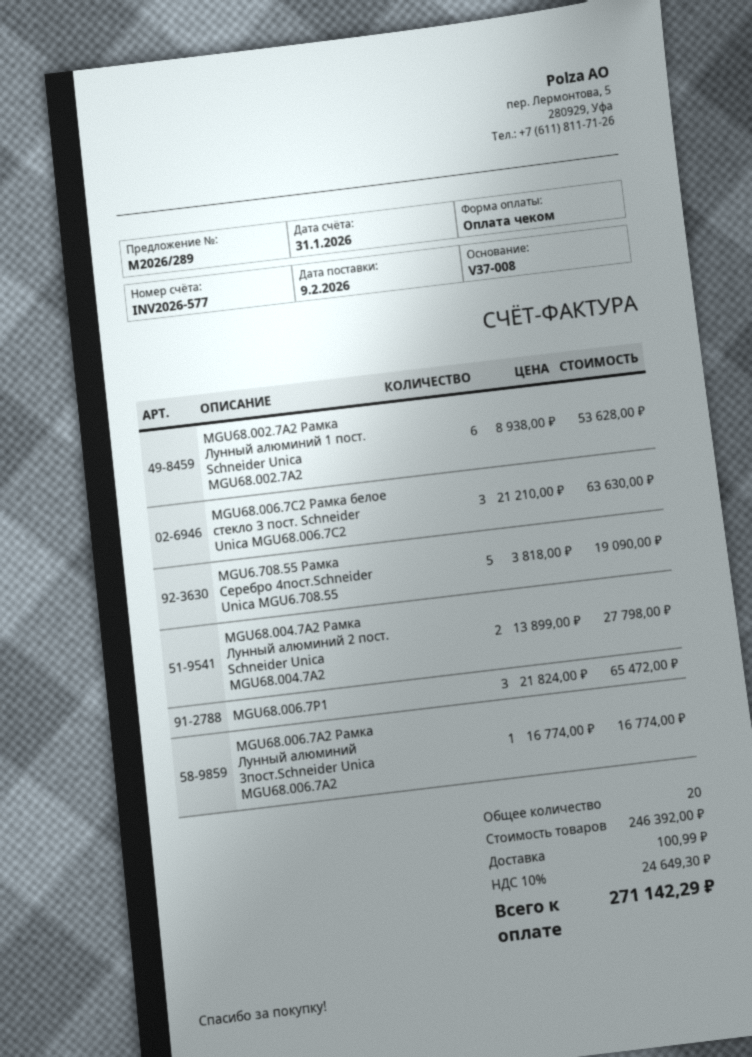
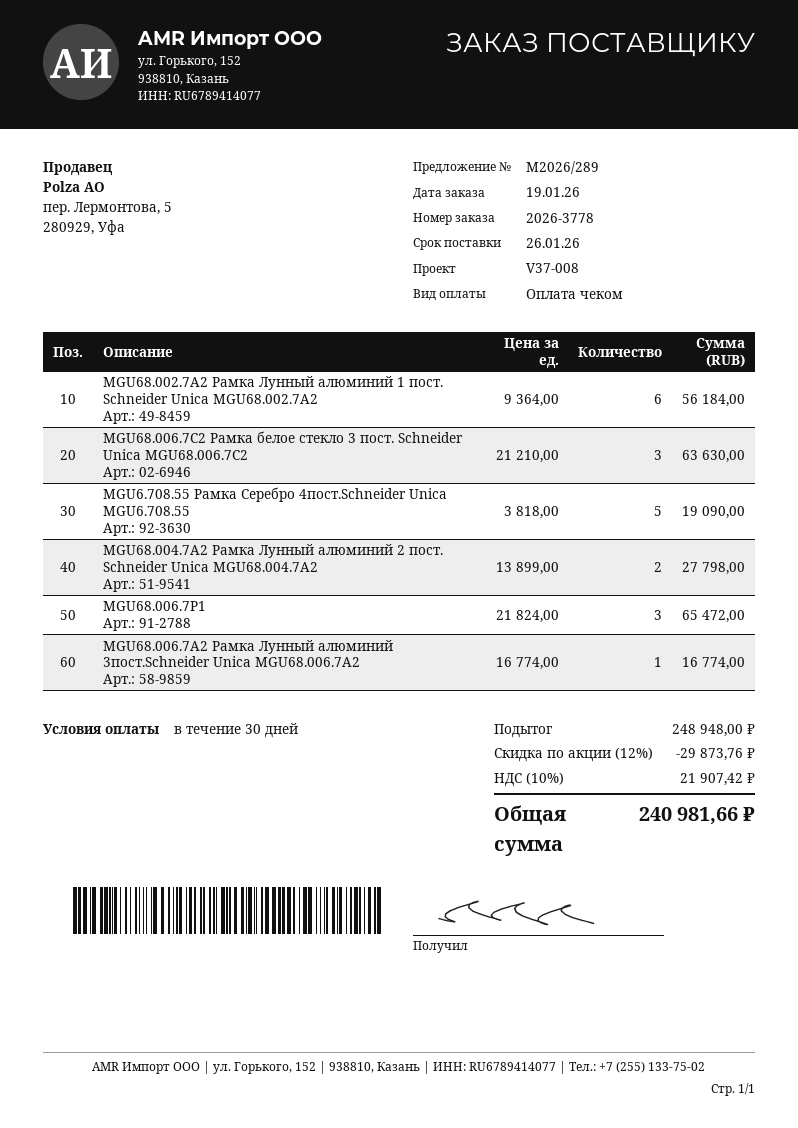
delivery date: 2026-02-09 -> 2026-01-26
MGU68.002.7A2 Рамка Лунный алюминий 1 пост. Schneider Unica MGU68.002.7A2: 6 x 8938.00 = 53628.00 -> 6 x 9364.00 = 56184.00
subtotal: 246392.00 -> 248948.00
discount: none -> 12% = 29873.76
shipping: 100.99 -> none
tax: 10% = 24649.30 -> 10% = 21907.42
total: 271142.29 -> 240981.66

